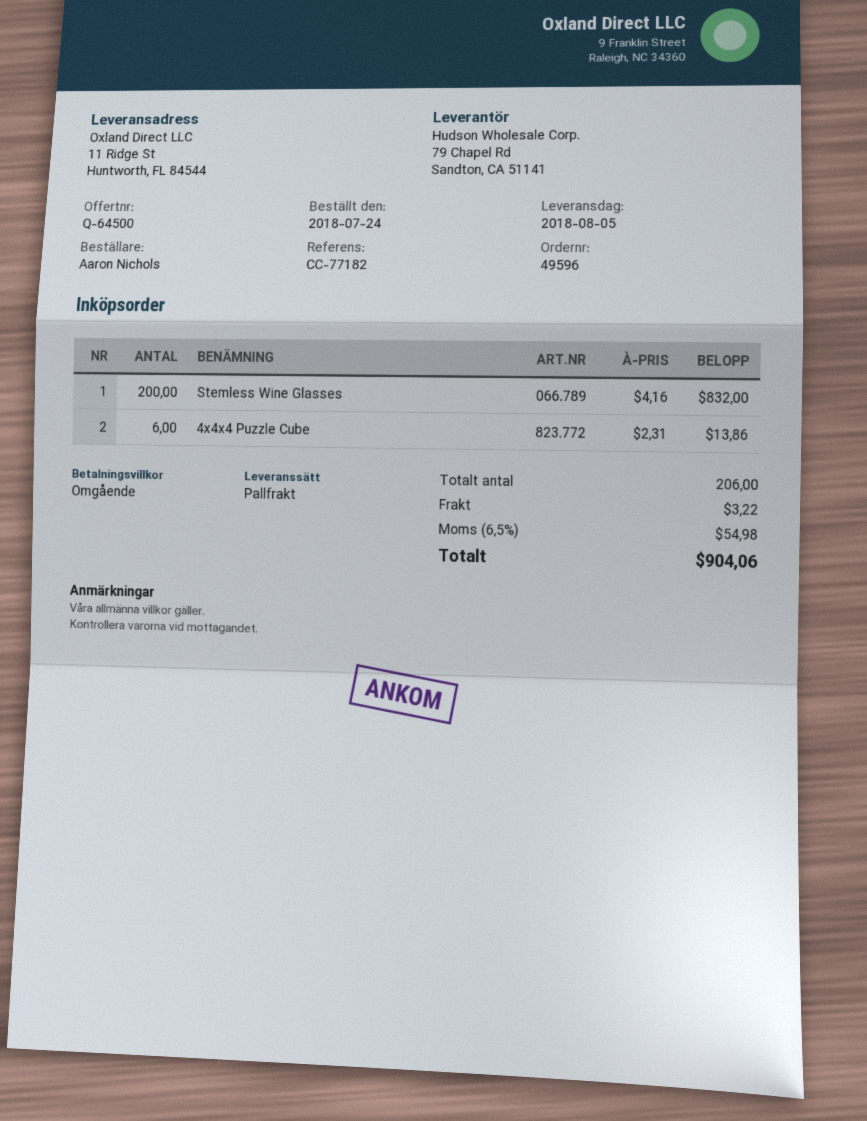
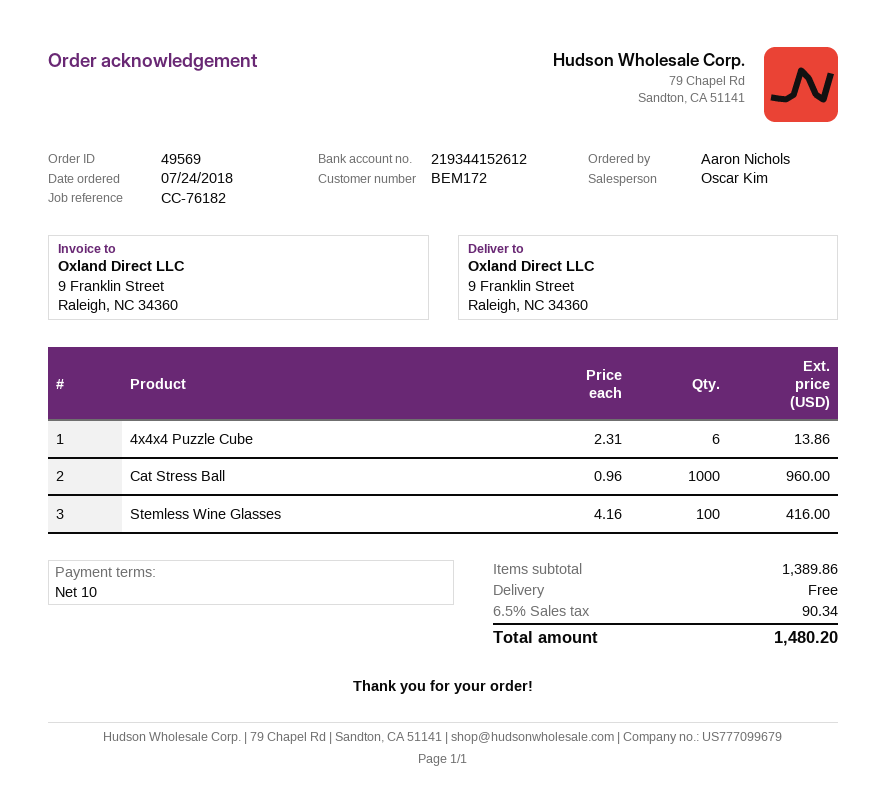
order number: 49596 -> 49569
payment terms: on receipt -> 10 days
reference: CC-77182 -> CC-76182
ship to: 11 Ridge St, Huntworth, FL 84544 -> 9 Franklin Street, Raleigh, NC 34360
Stemless Wine Glasses: 200 x 4.16 = 832.00 -> 100 x 4.16 = 416.00
Cat Stress Ball: none -> 1000 x 0.96 = 960.00
shipping: 3.22 -> 0.00
tax: 6.5% = 54.98 -> 6.5% = 90.34
total: 904.06 -> 1480.20

